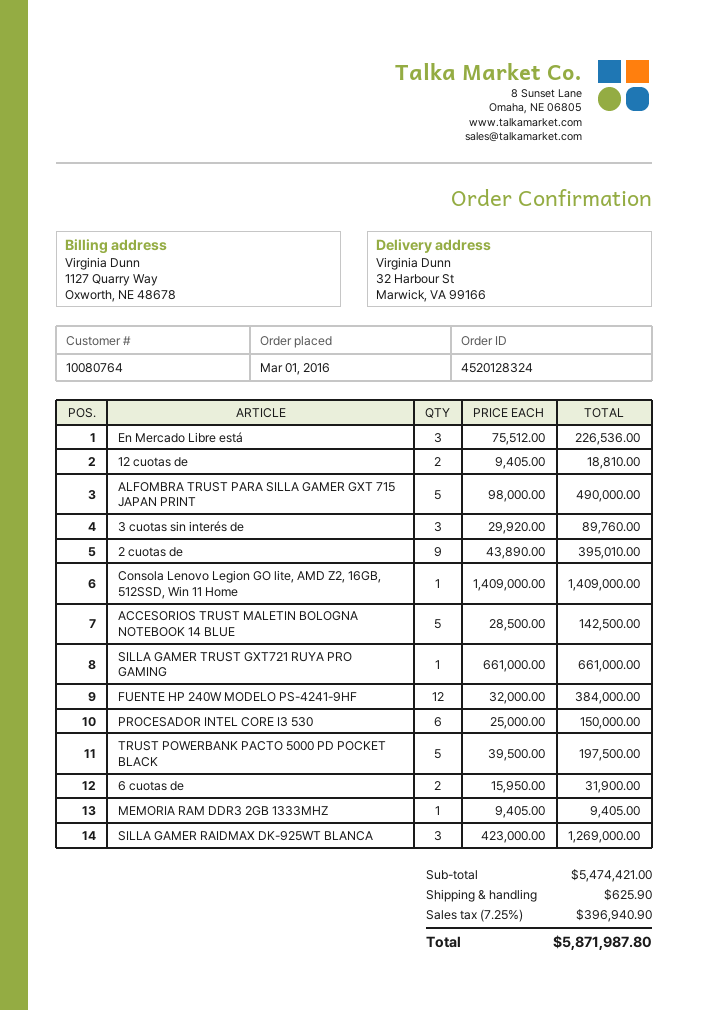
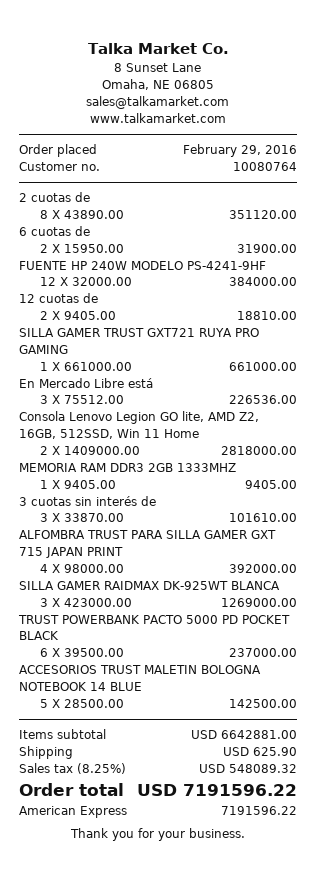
order date: 2016-03-01 -> 2016-02-29
ALFOMBRA TRUST PARA SILLA GAMER GXT 715 JAPAN PRINT: 5 x 98000.00 = 490000.00 -> 4 x 98000.00 = 392000.00
3 cuotas sin interés de: 3 x 29920.00 = 89760.00 -> 3 x 33870.00 = 101610.00
2 cuotas de: 9 x 43890.00 = 395010.00 -> 8 x 43890.00 = 351120.00
Consola Lenovo Legion GO lite, AMD Z2, 16GB, 512SSD, Win 11 Home: 1 x 1409000.00 = 1409000.00 -> 2 x 1409000.00 = 2818000.00
PROCESADOR INTEL CORE I3 530: 6 x 25000.00 = 150000.00 -> none
TRUST POWERBANK PACTO 5000 PD POCKET BLACK: 5 x 39500.00 = 197500.00 -> 6 x 39500.00 = 237000.00
subtotal: 5474421.00 -> 6642881.00
tax: 7.25% = 396940.90 -> 8.25% = 548089.32
total: 5871987.80 -> 7191596.22

